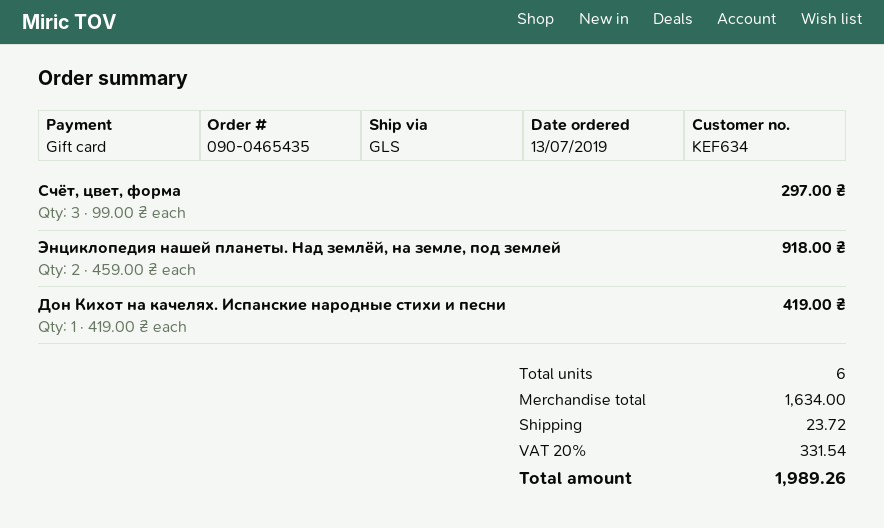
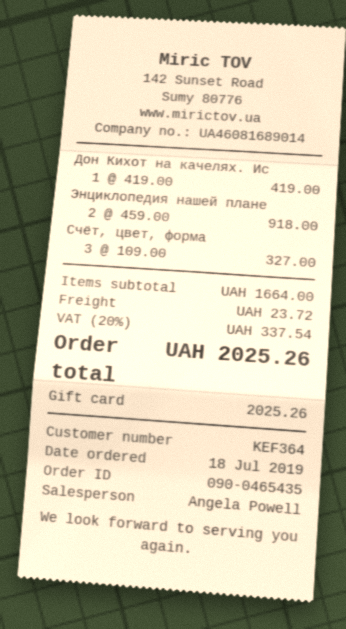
order date: 2019-07-13 -> 2019-07-18
customer number: KEF634 -> KEF364
Счёт, цвет, форма: 3 x 99.00 = 297.00 -> 3 x 109.00 = 327.00
subtotal: 1634.00 -> 1664.00
tax: 20% = 331.54 -> 20% = 337.54
total: 1989.26 -> 2025.26

